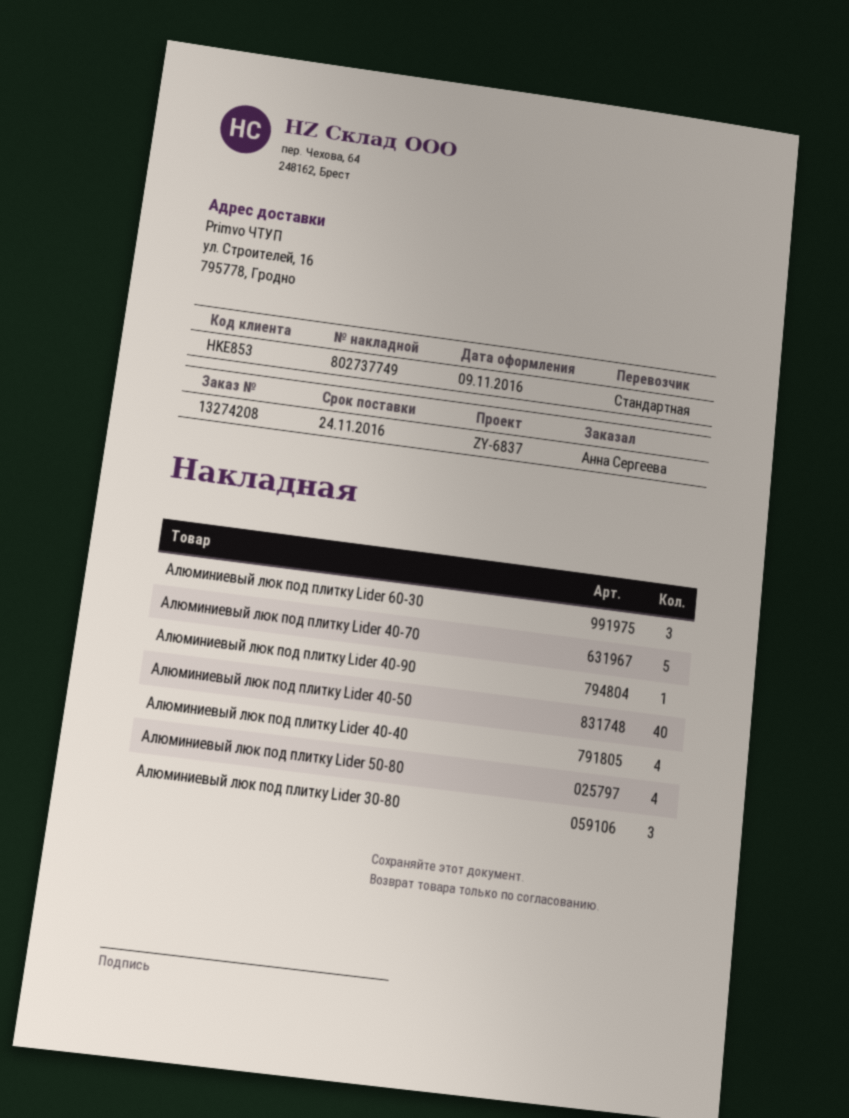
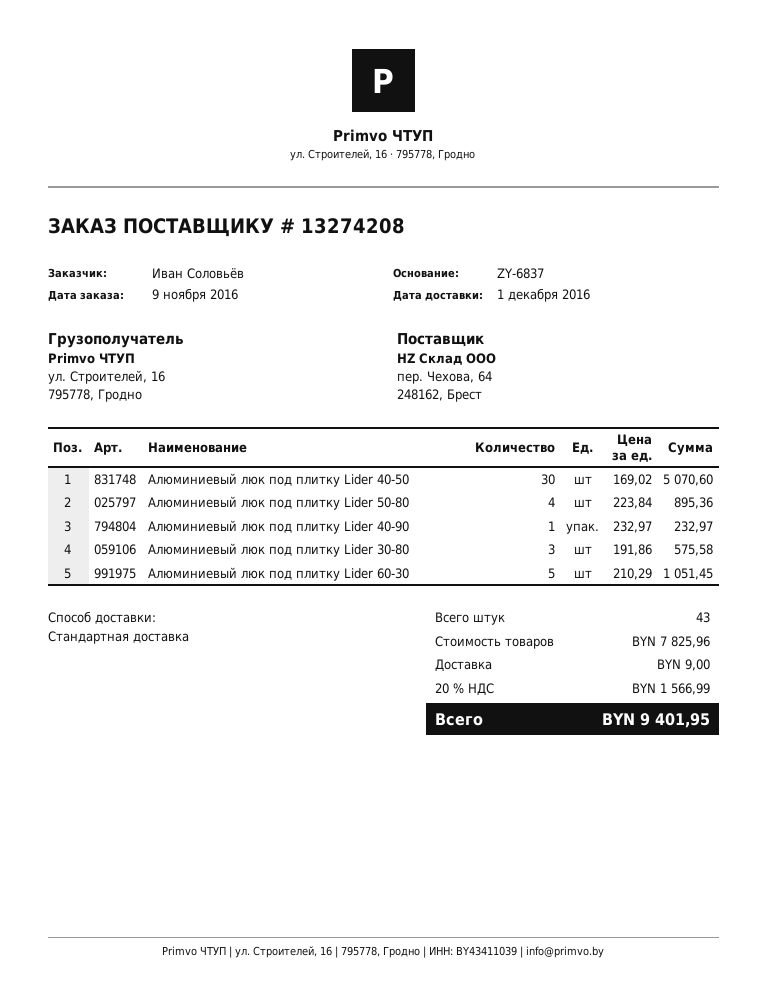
delivery date: 2016-11-24 -> 2016-12-01
ordered by: Анна Сергеева -> Иван Соловьёв
Алюминиевый люк под плитку Lider 60-30: 3 -> 5
Алюминиевый люк под плитку Lider 40-70: 5 -> none
Алюминиевый люк под плитку Lider 40-50: 40 -> 30
Алюминиевый люк под плитку Lider 40-40: 4 -> none

